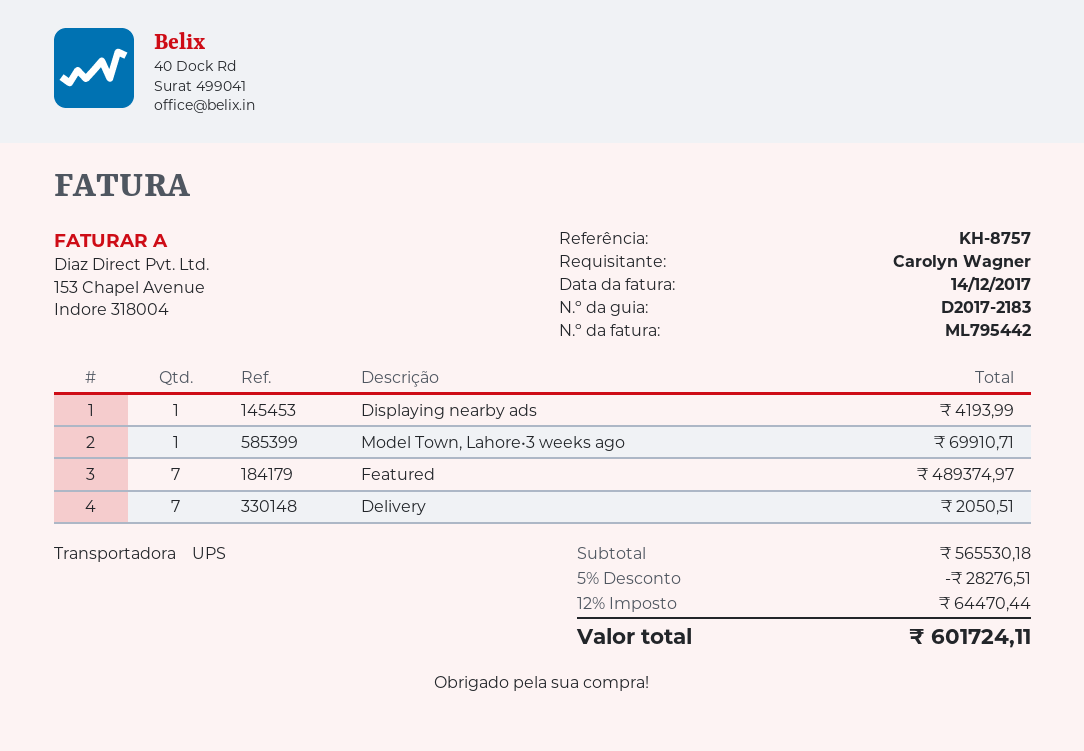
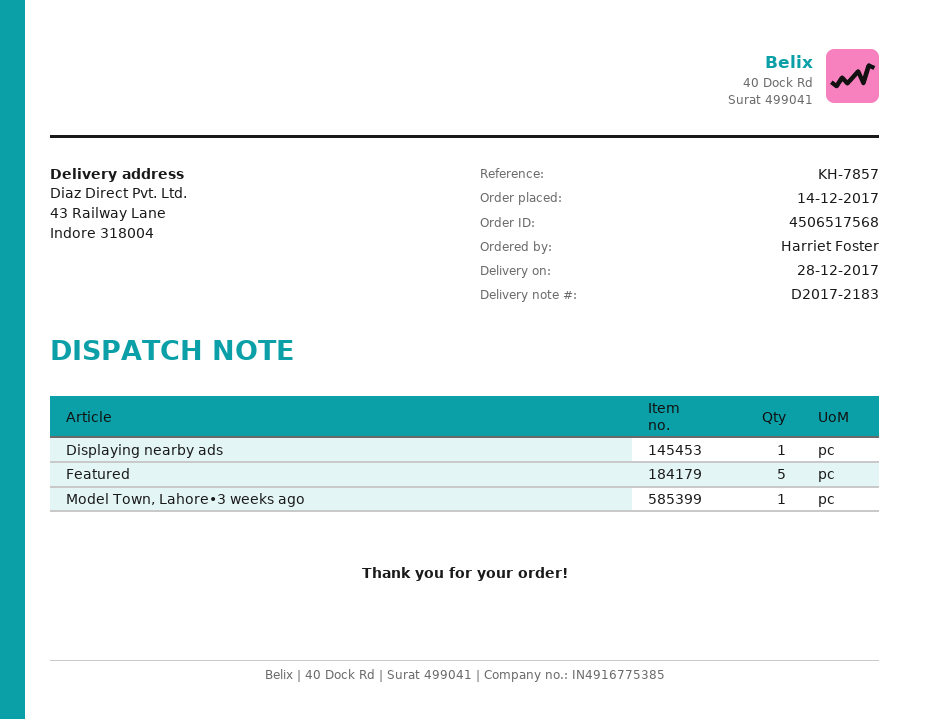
reference: KH-8757 -> KH-7857
ordered by: Carolyn Wagner -> Harriet Foster
Featured: 7 -> 5
Delivery: 7 -> none

